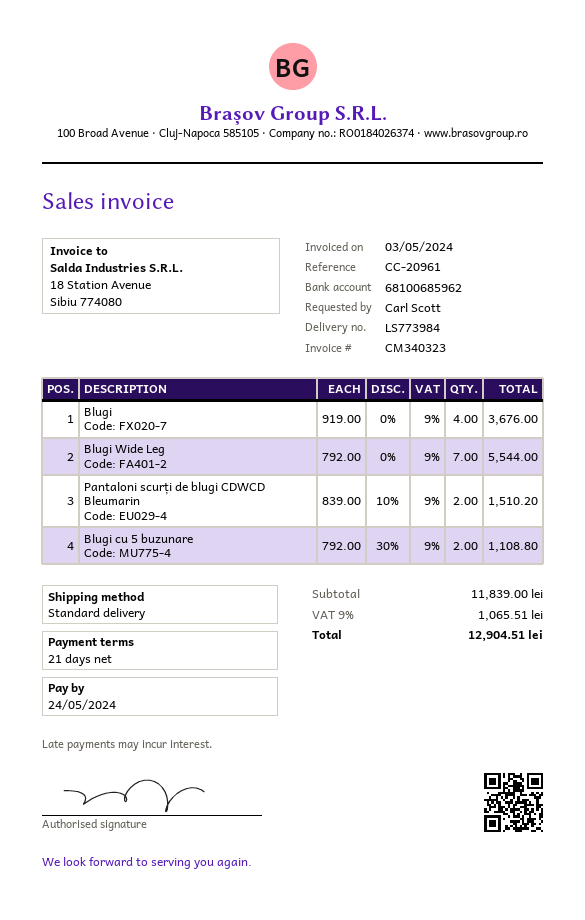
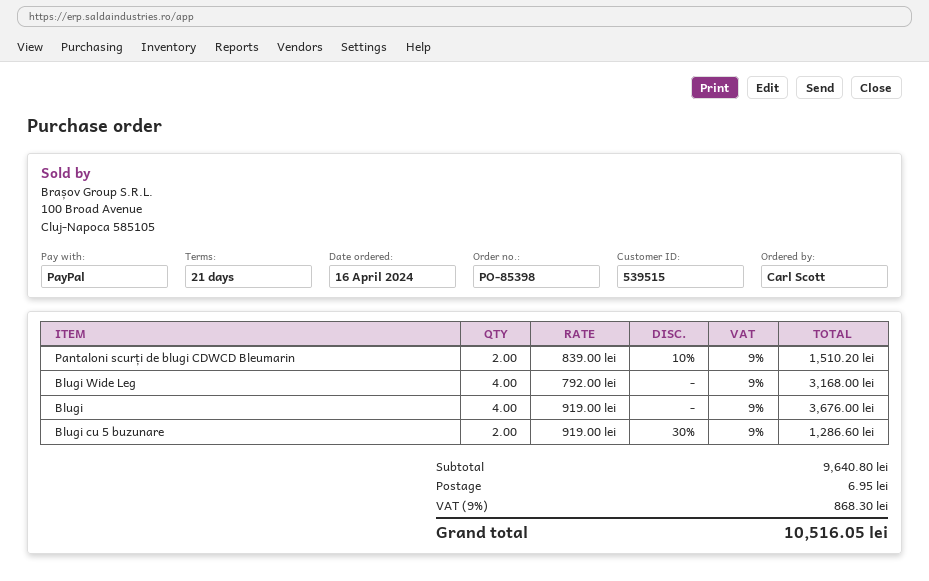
Blugi Wide Leg: 7 x 792.00 = 5544.00 -> 4 x 792.00 = 3168.00
Blugi cu 5 buzunare: 2 x 792.00 - 30% = 1108.80 -> 2 x 919.00 - 30% = 1286.60
subtotal: 11839.00 -> 9640.80
shipping: none -> 6.95
tax: 9% = 1065.51 -> 9% = 868.30
total: 12904.51 -> 10516.05

